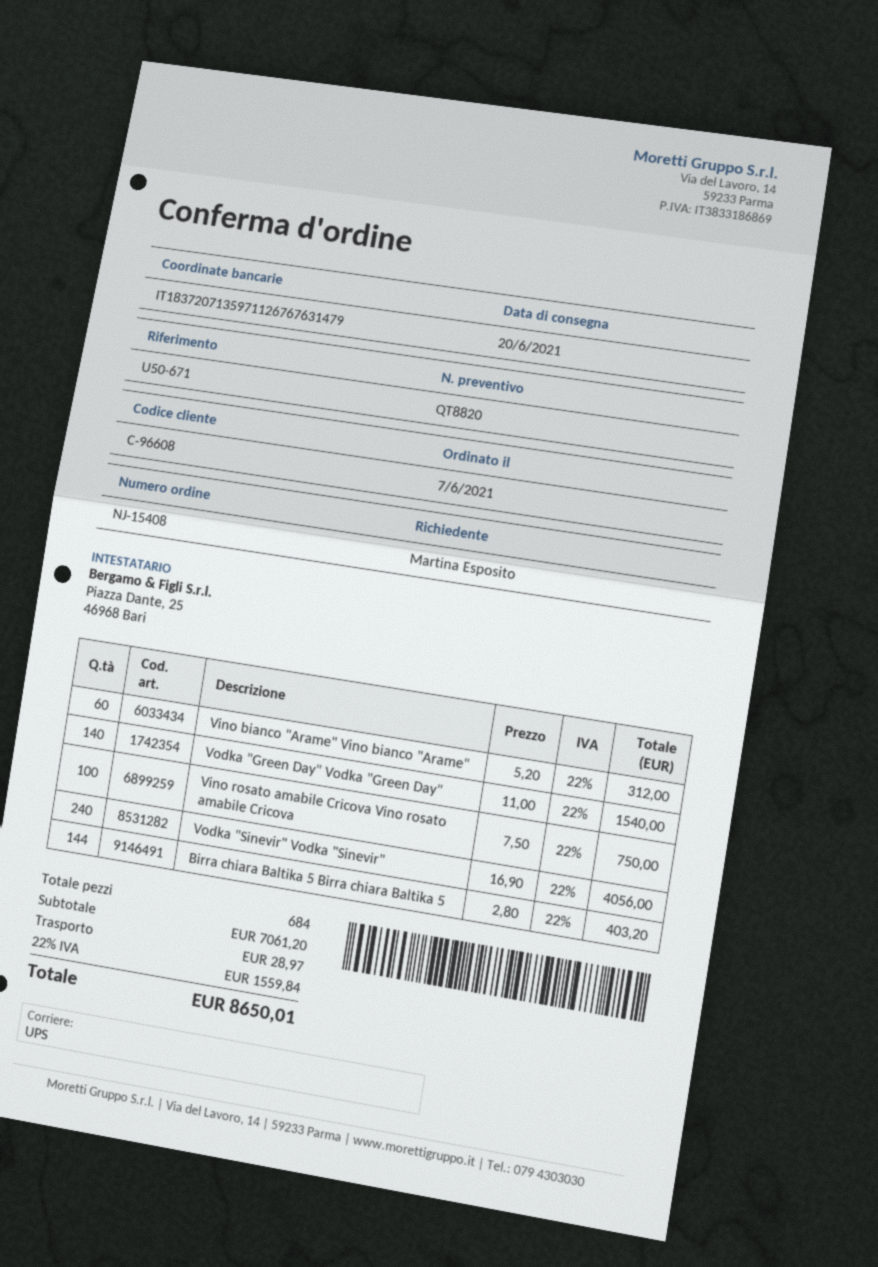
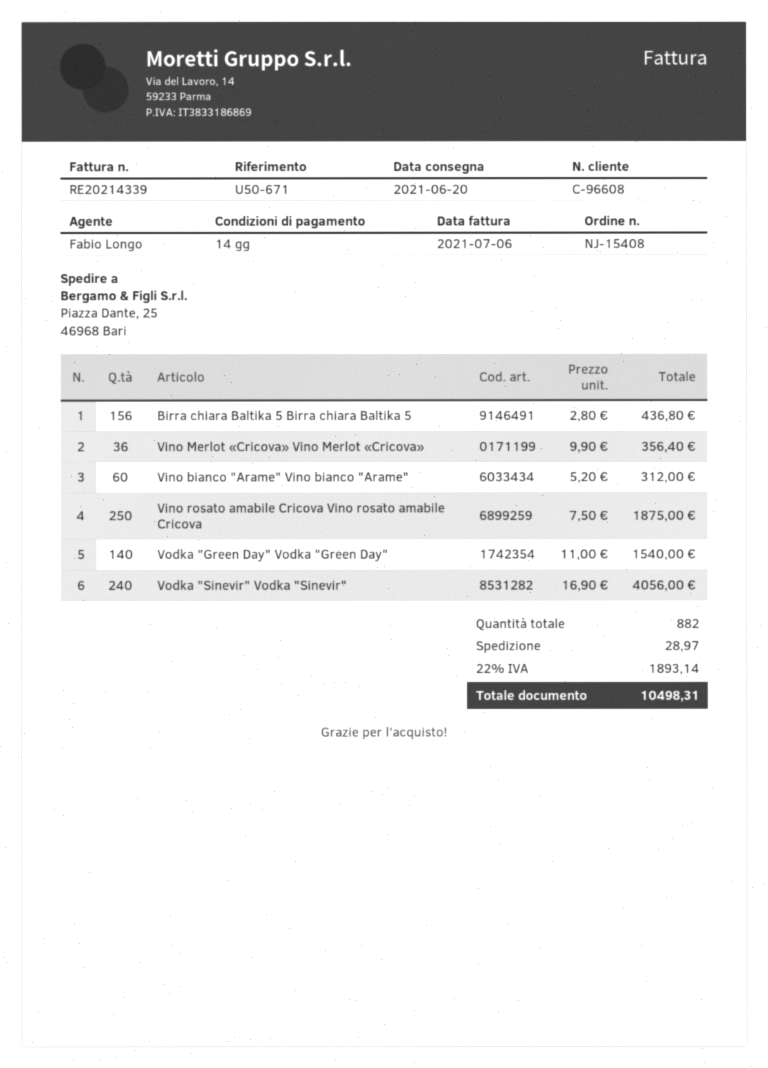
Vino rosato amabile Cricova Vino rosato amabile Cricova: 100 x 7.50 = 750.00 -> 250 x 7.50 = 1875.00
Birra chiara Baltika 5 Birra chiara Baltika 5: 144 x 2.80 = 403.20 -> 156 x 2.80 = 436.80
Vino Merlot «Cricova» Vino Merlot «Cricova»: none -> 36 x 9.90 = 356.40
total quantity: 684 -> 882
tax: 22% = 1559.84 -> 22% = 1893.14
total: 8650.01 -> 10498.31

